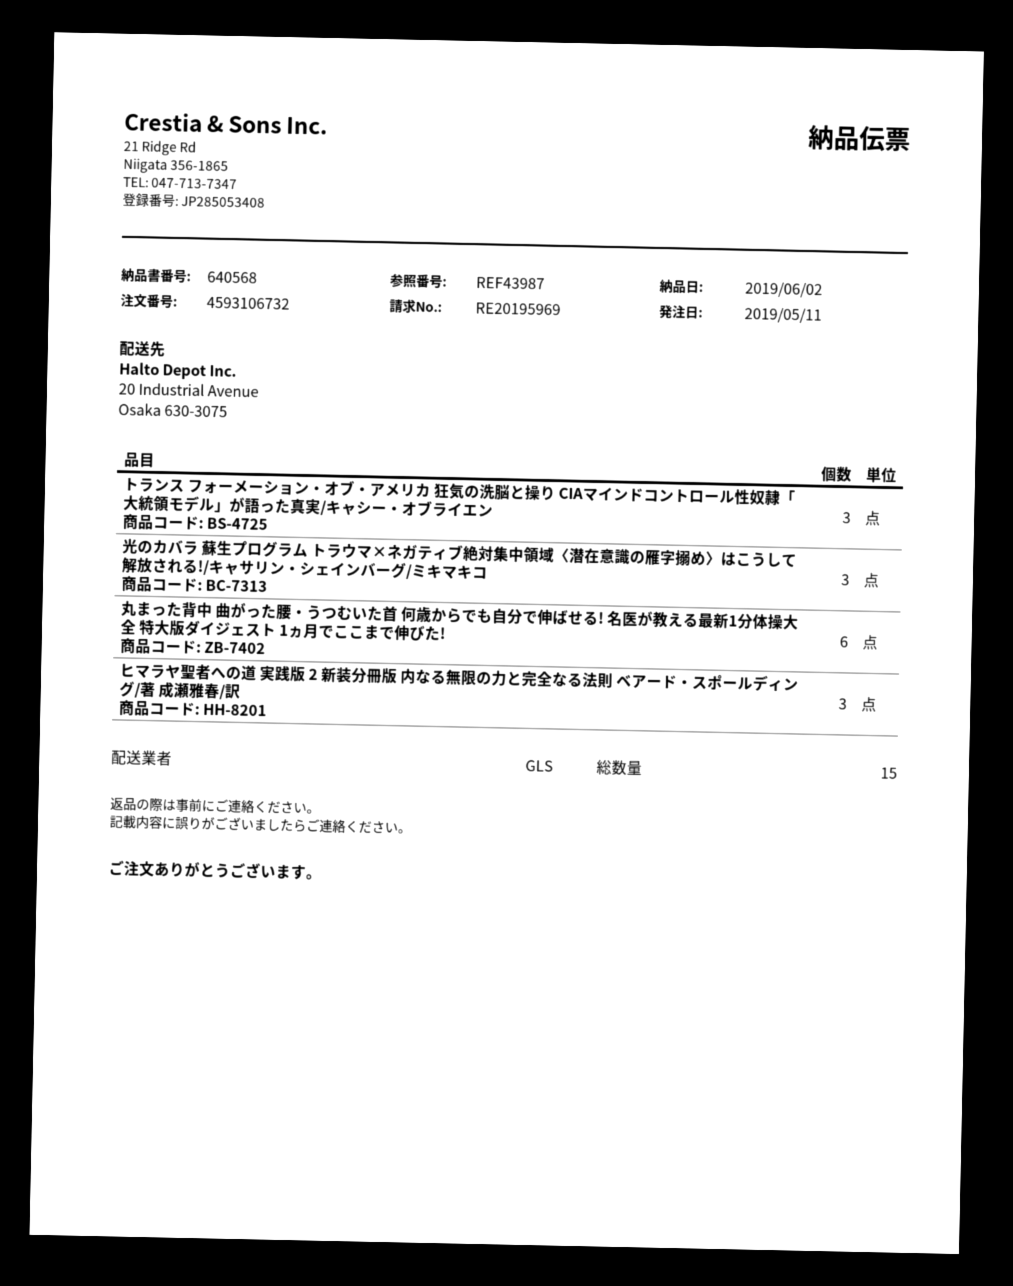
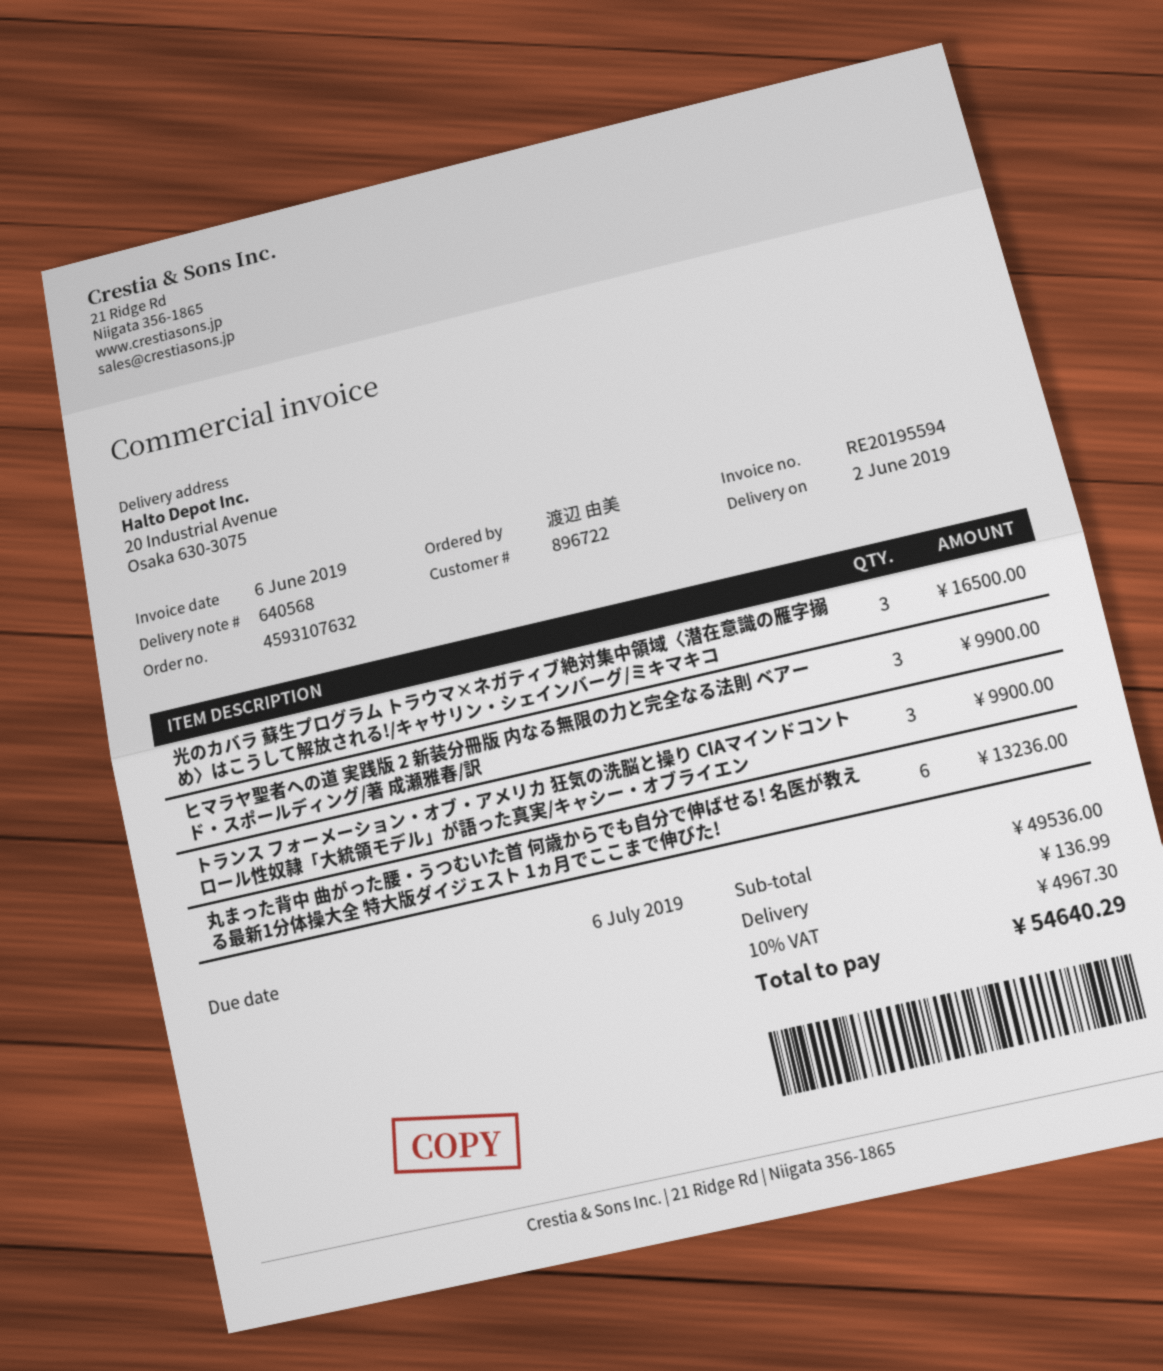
order number: 4593106732 -> 4593107632
invoice number: RE20195969 -> RE20195594

